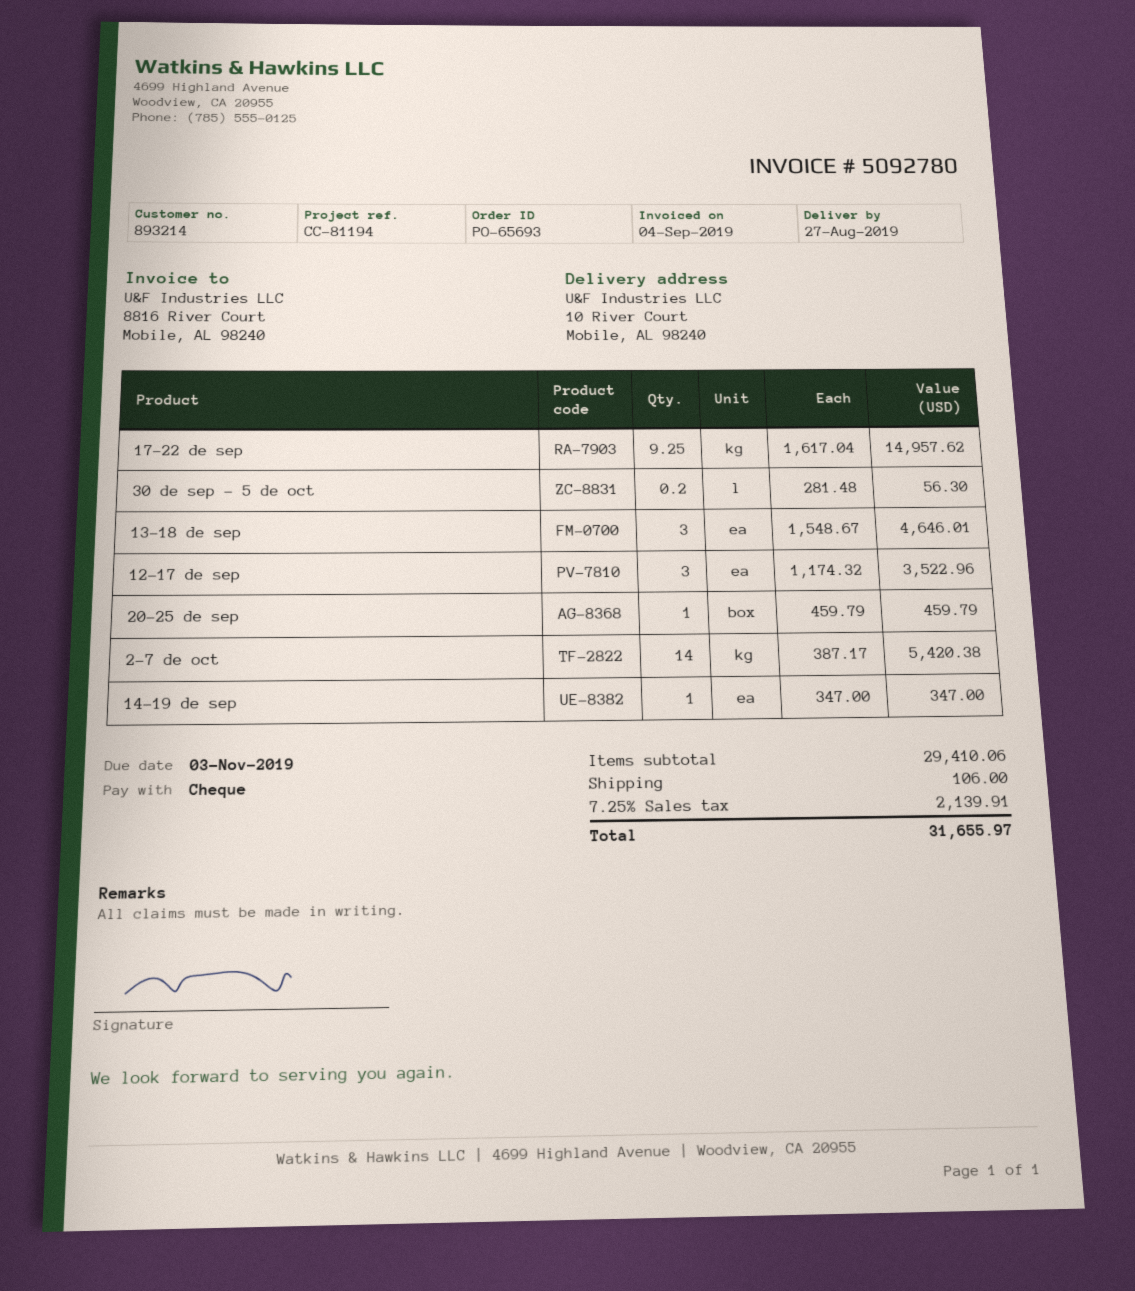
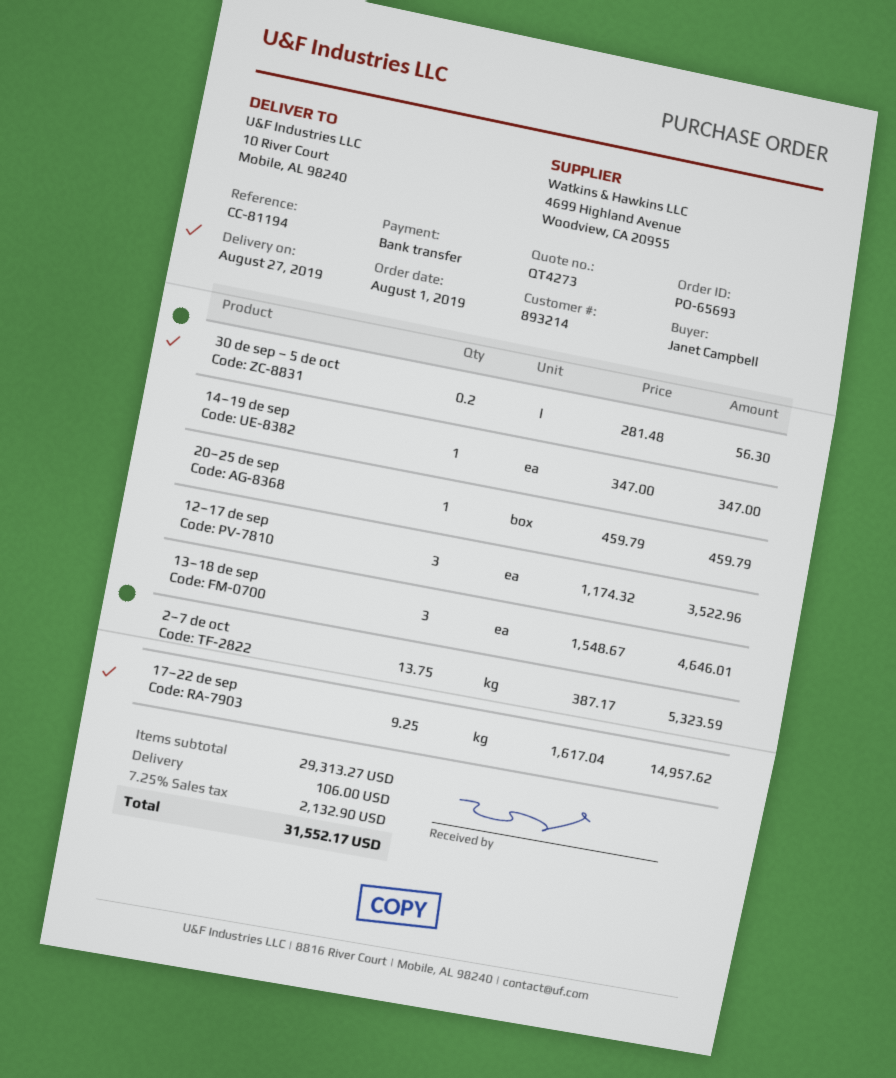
payment method: cheque -> bank transfer
2–7 de oct: 14 x 387.17 = 5420.38 -> 13.75 x 387.17 = 5323.59
subtotal: 29410.06 -> 29313.27
tax: 7.25% = 2139.91 -> 7.25% = 2132.90
total: 31655.97 -> 31552.17

